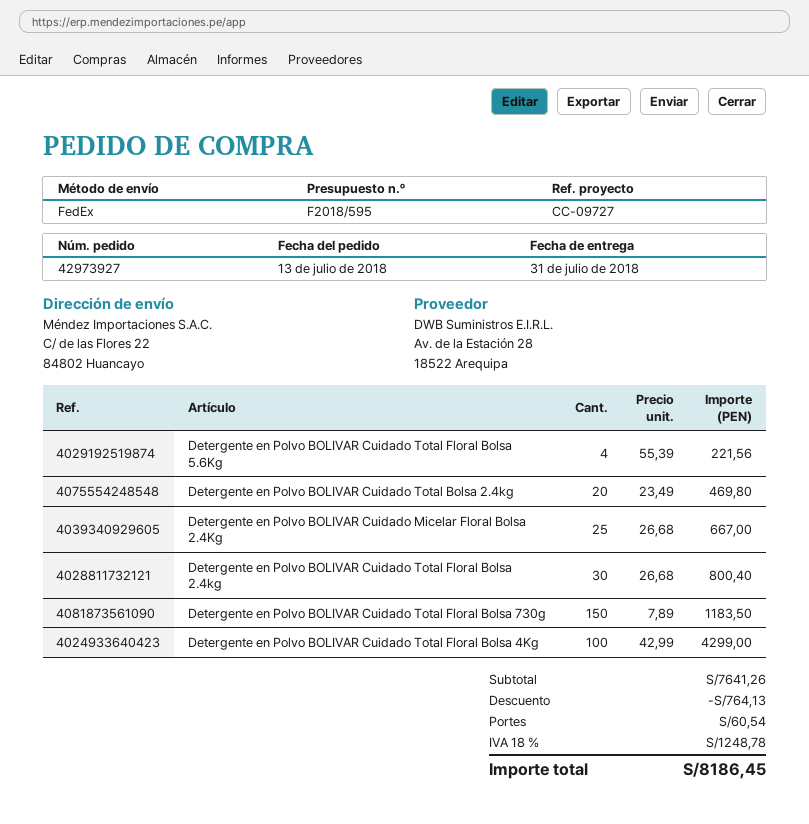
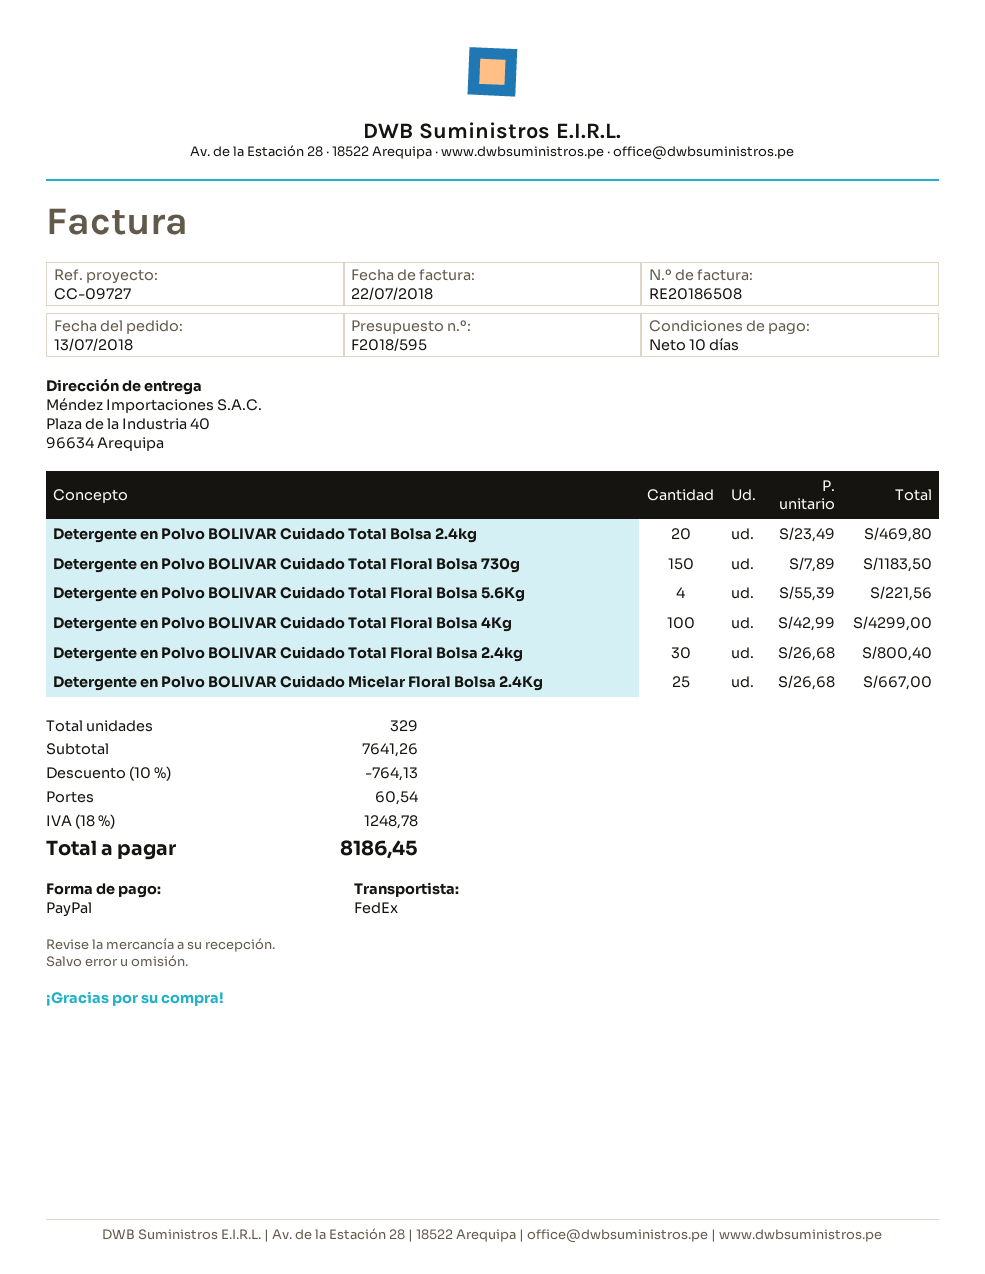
ship to: C/ de las Flores 22, 84802 Huancayo -> Plaza de la Industria 40, 96634 Arequipa

